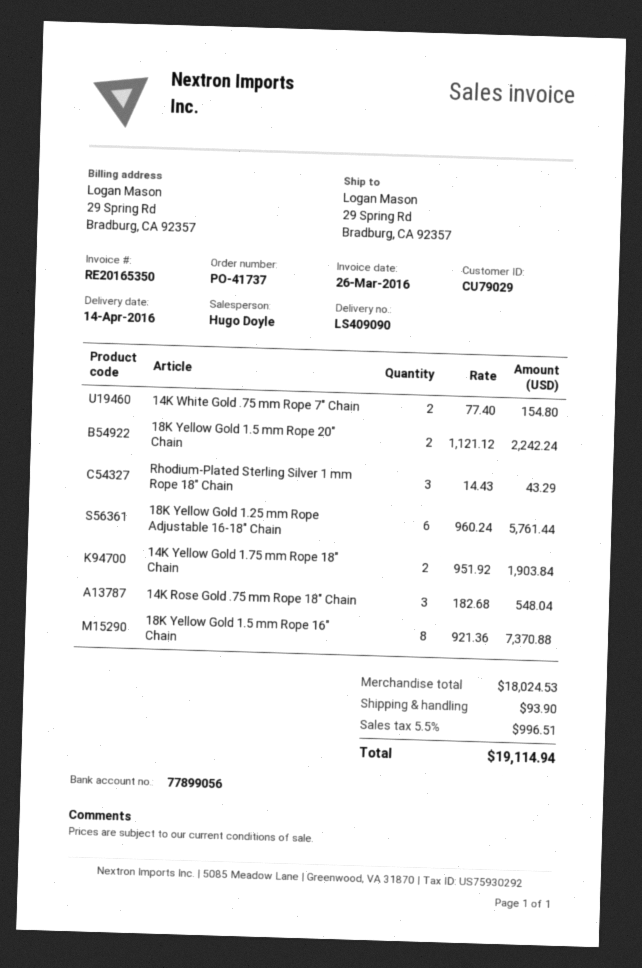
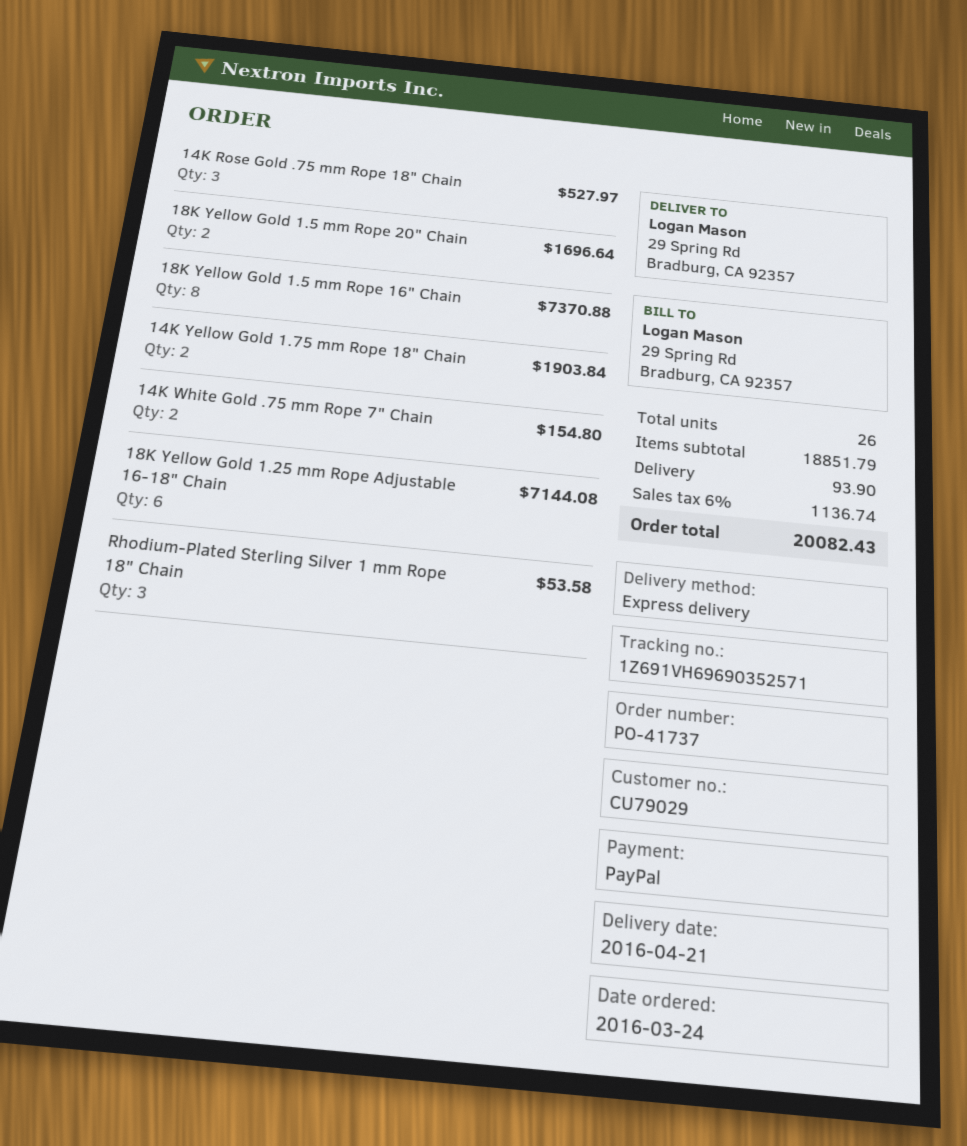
delivery date: 2016-04-14 -> 2016-04-21
18K Yellow Gold 1.5 mm Rope 20" Chain: 2 for 2242.24 -> 2 for 1696.64
Rhodium-Plated Sterling Silver 1 mm Rope 18" Chain: 3 for 43.29 -> 3 for 53.58
18K Yellow Gold 1.25 mm Rope Adjustable 16-18" Chain: 6 for 5761.44 -> 6 for 7144.08
14K Rose Gold .75 mm Rope 18" Chain: 3 for 548.04 -> 3 for 527.97
subtotal: 18024.53 -> 18851.79
tax: 5.5% = 996.51 -> 6% = 1136.74
total: 19114.94 -> 20082.43

